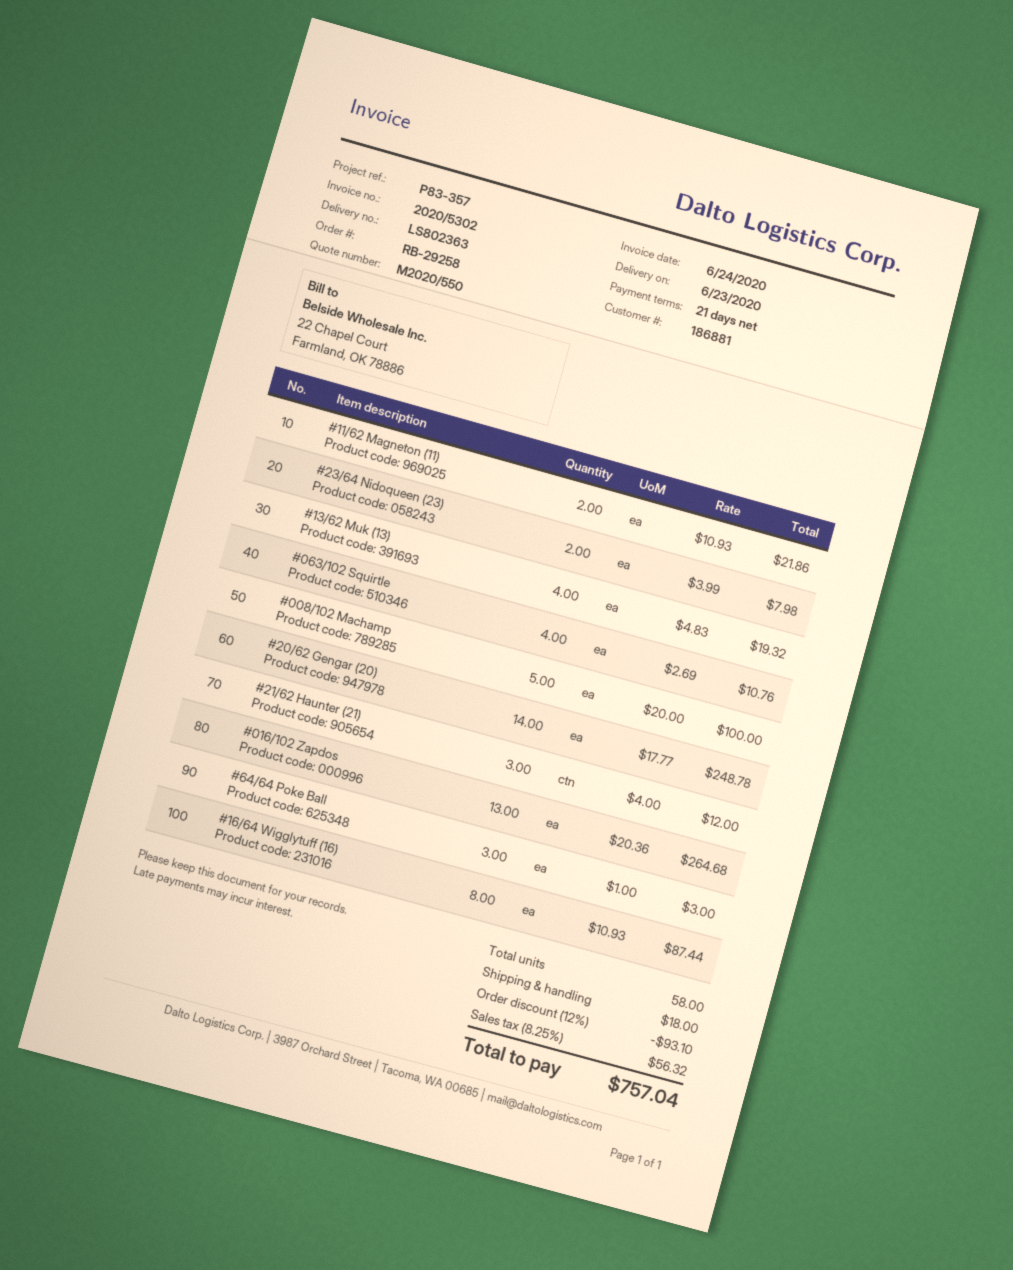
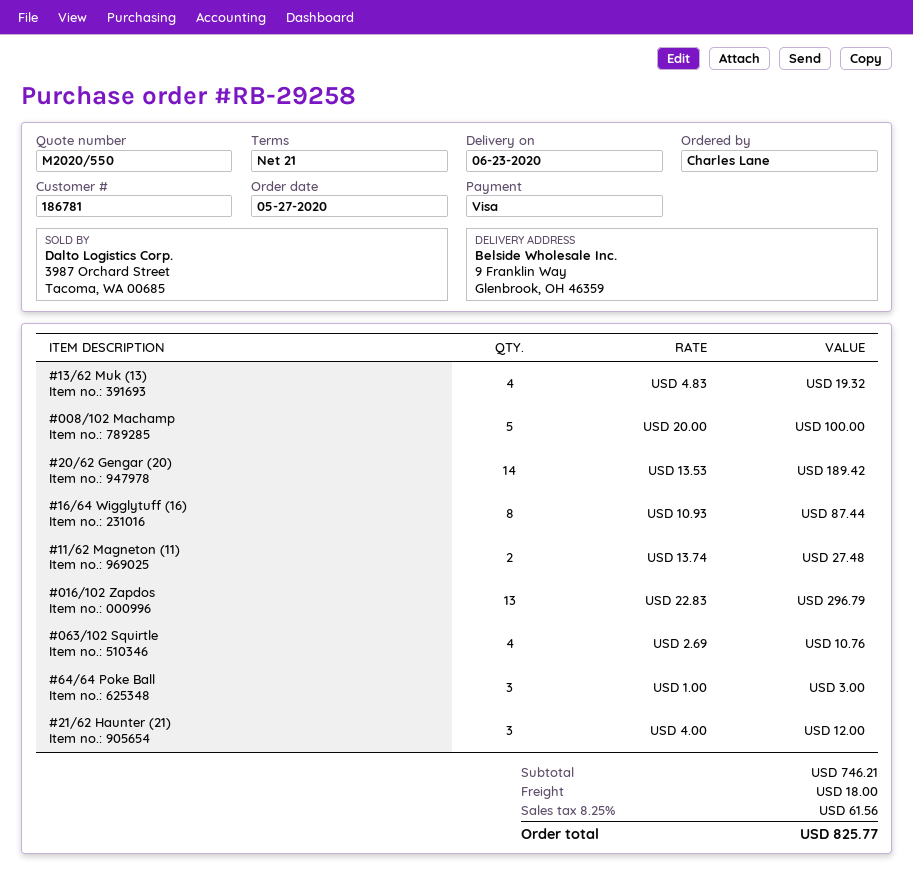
customer number: 186881 -> 186781
#11/62 Magneton (11): 2 x 10.93 = 21.86 -> 2 x 13.74 = 27.48
#23/64 Nidoqueen (23): 2 x 3.99 = 7.98 -> none
#20/62 Gengar (20): 14 x 17.77 = 248.78 -> 14 x 13.53 = 189.42
#016/102 Zapdos: 13 x 20.36 = 264.68 -> 13 x 22.83 = 296.79
discount: 12% = 93.10 -> none
tax: 8.25% = 56.32 -> 8.25% = 61.56
total: 757.04 -> 825.77

